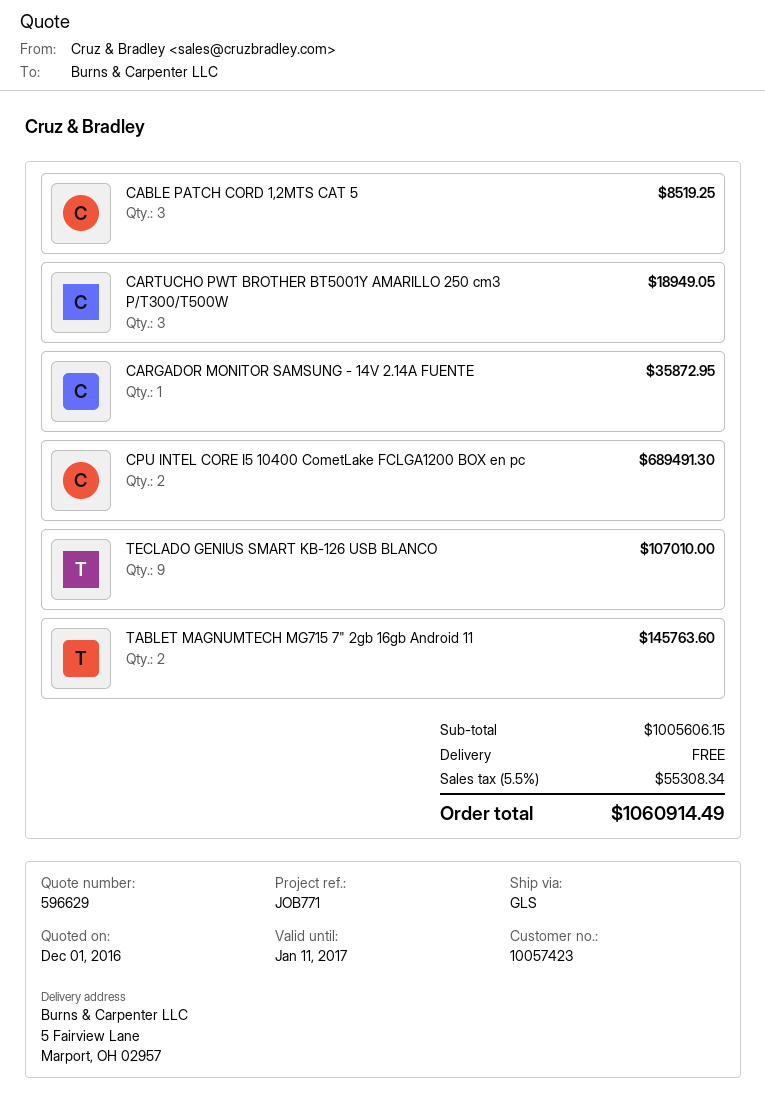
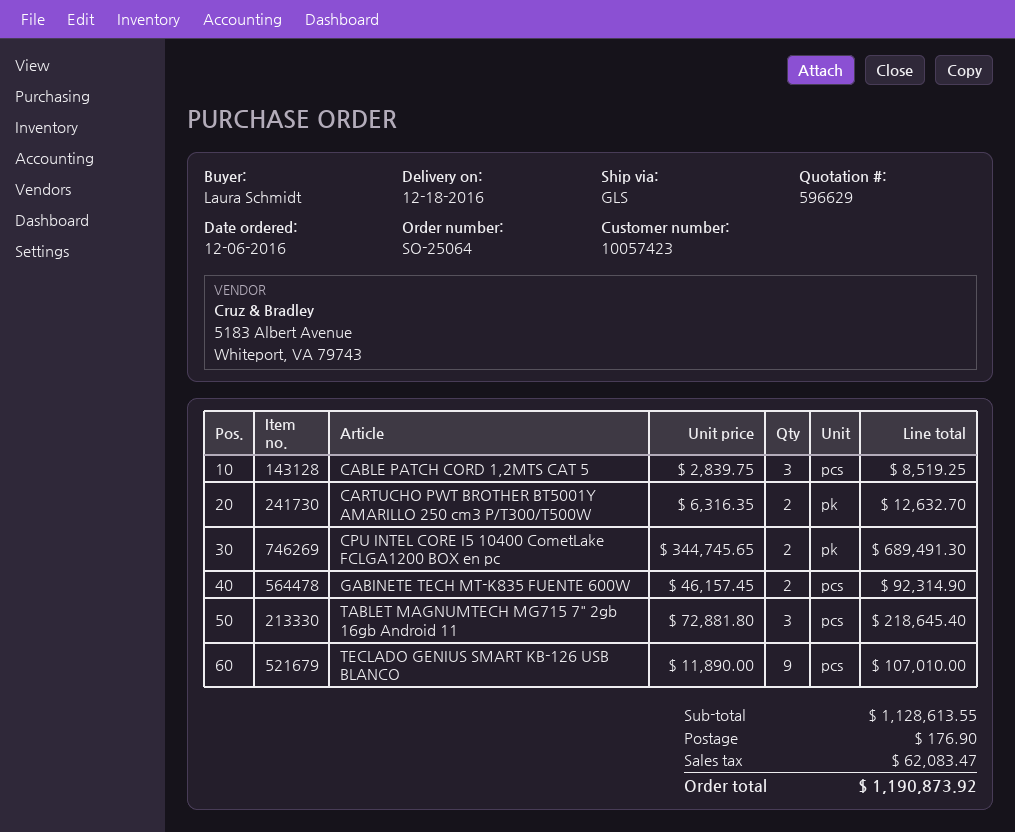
CARTUCHO PWT BROTHER BT5001Y AMARILLO 250 cm3 P/T300/T500W: 3 for 18949.05 -> 2 for 12632.70
CARGADOR MONITOR SAMSUNG - 14V 2.14A FUENTE: 1 for 35872.95 -> none
TABLET MAGNUMTECH MG715 7" 2gb 16gb Android 11: 2 for 145763.60 -> 3 for 218645.40
GABINETE TECH MT-K835 FUENTE 600W: none -> 2 for 92314.90
subtotal: 1005606.15 -> 1128613.55
shipping: 0.00 -> 176.90
tax: 55308.34 -> 62083.47
total: 1060914.49 -> 1190873.92

